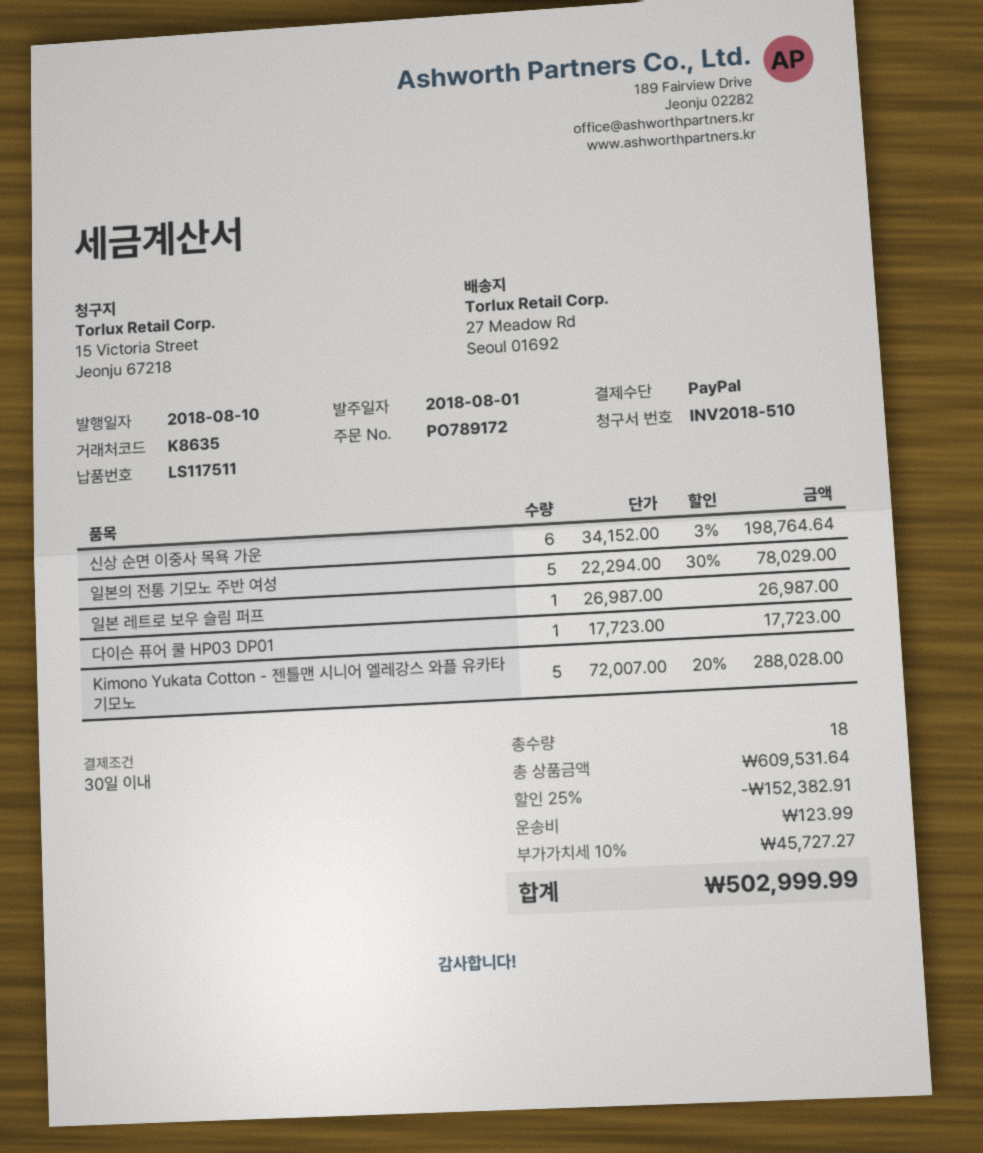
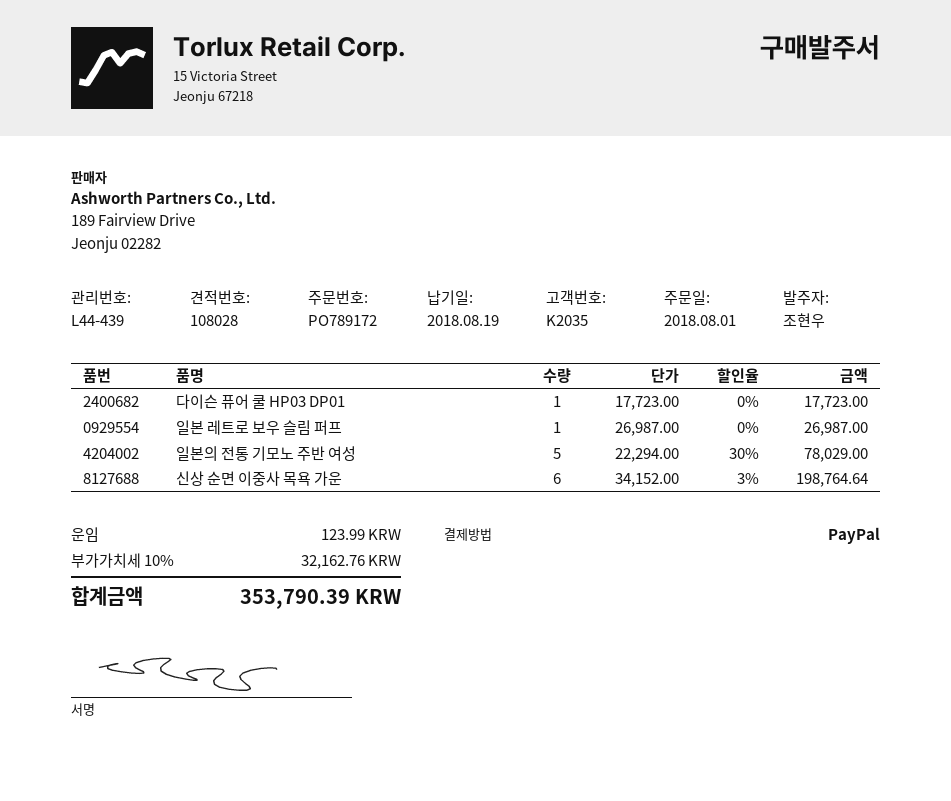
customer number: K8635 -> K2035
Kimono Yukata Cotton - 젠틀맨 시니어 엘레강스 와플 유카타 기모노: 5 x 72007.00 - 20% = 288028.00 -> none
discount: 25% = 152382.91 -> none
tax: 10% = 45727.27 -> 10% = 32162.76
total: 502999.99 -> 353790.39

